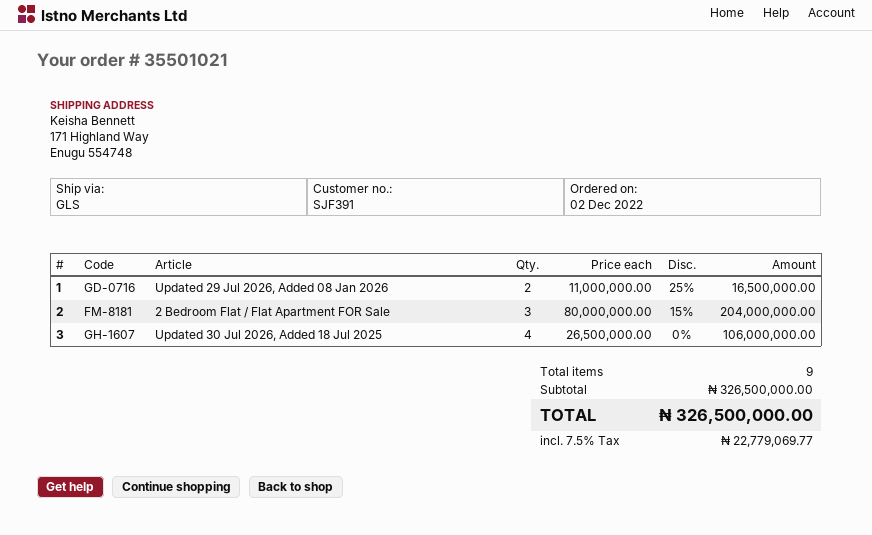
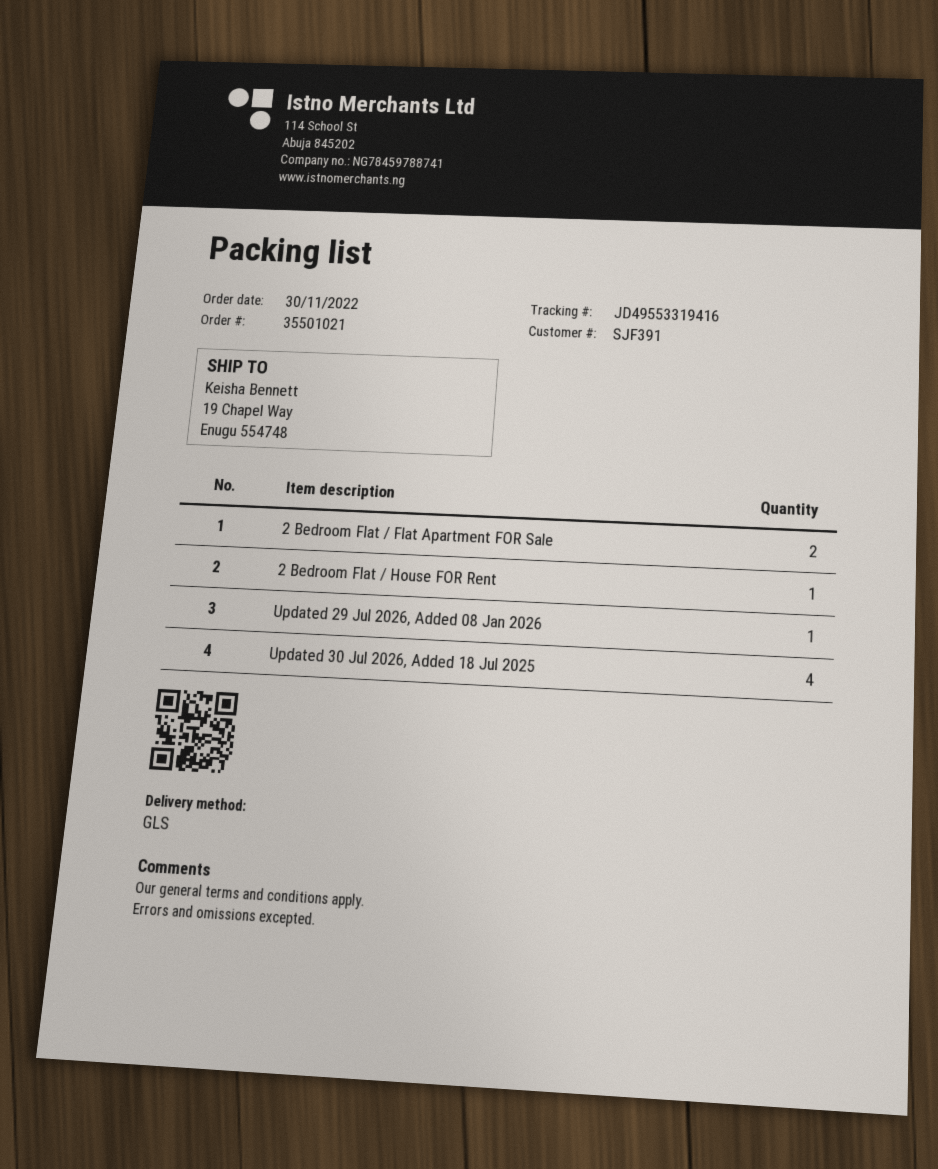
order date: 2022-12-02 -> 2022-11-30
ship to: 171 Highland Way, Enugu 554748 -> 19 Chapel Way, Enugu 554748
Updated 29 Jul 2026, Added 08 Jan 2026: 2 -> 1
2 Bedroom Flat / Flat Apartment FOR Sale: 3 -> 2
2 Bedroom Flat / House FOR Rent: none -> 1

